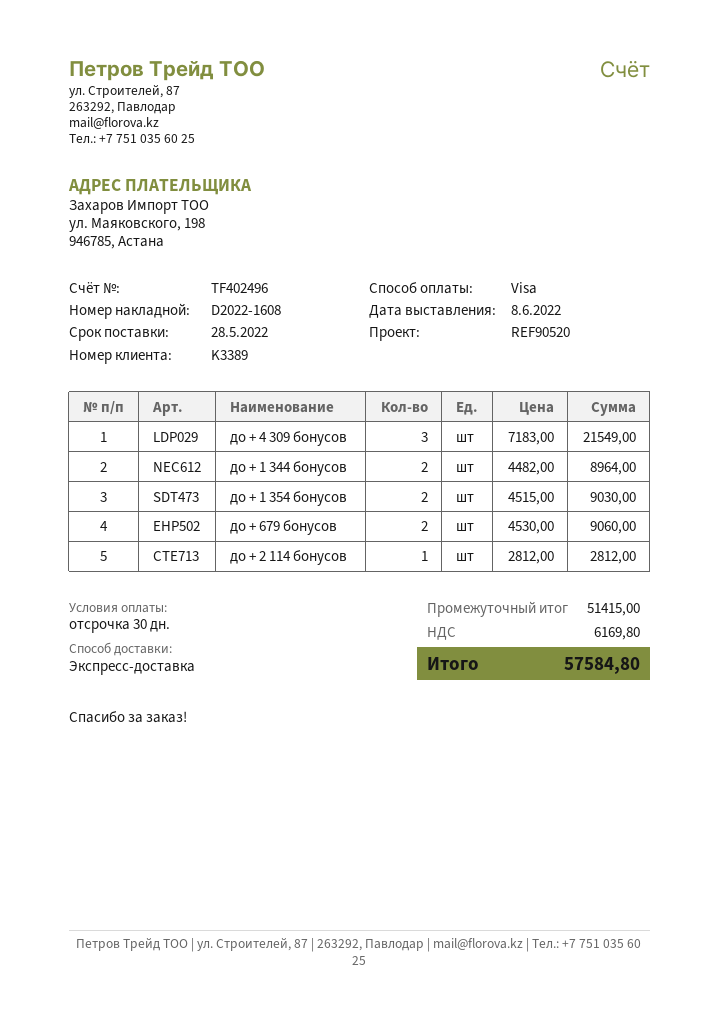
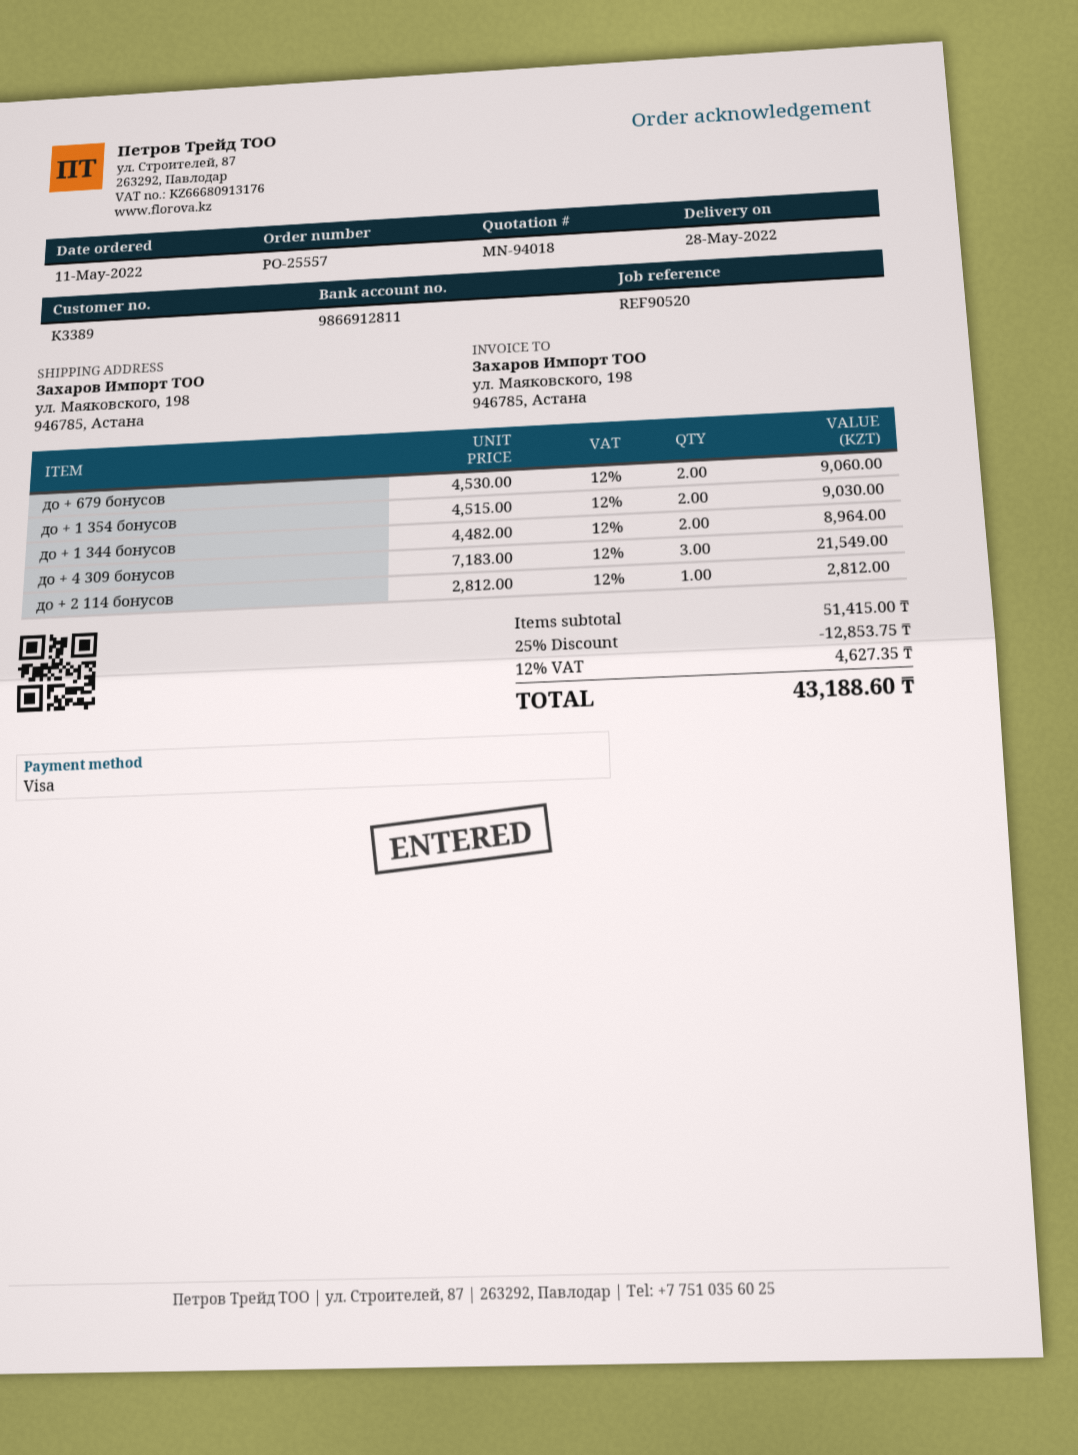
discount: none -> 25% = 12853.75
tax: 6169.80 -> 4627.35
total: 57584.80 -> 43188.60

